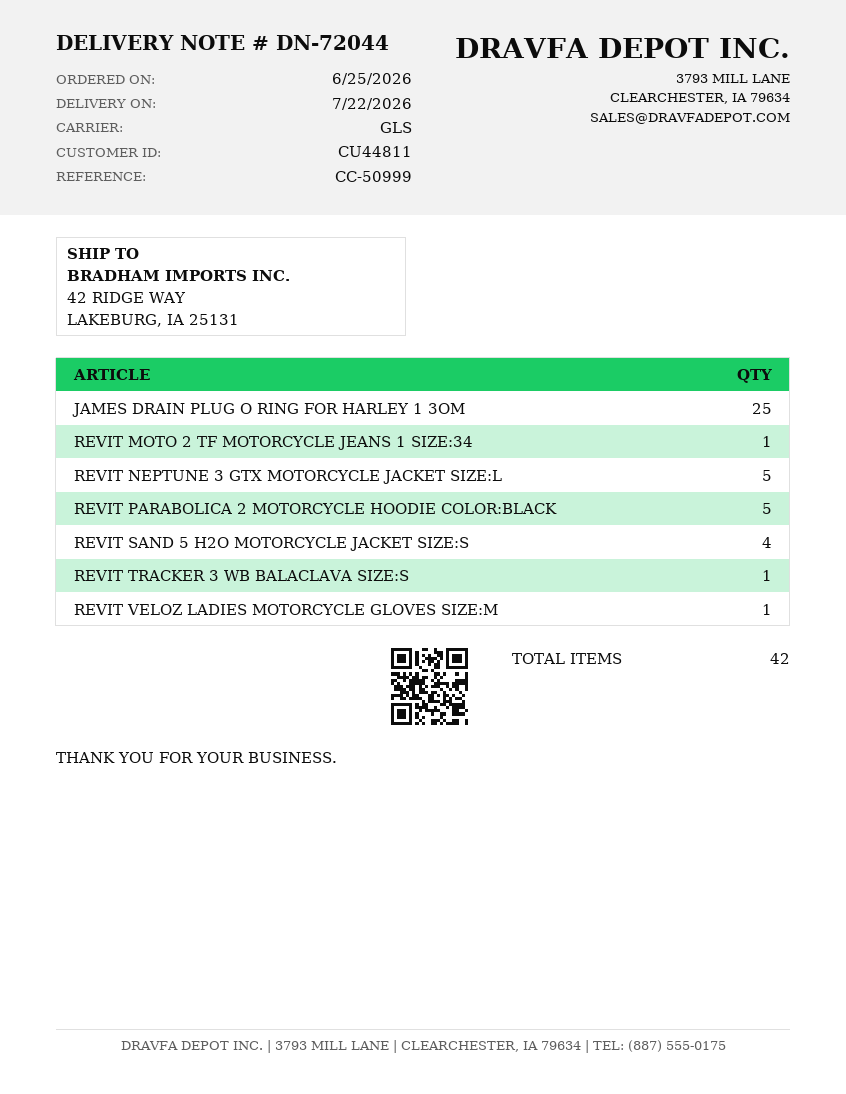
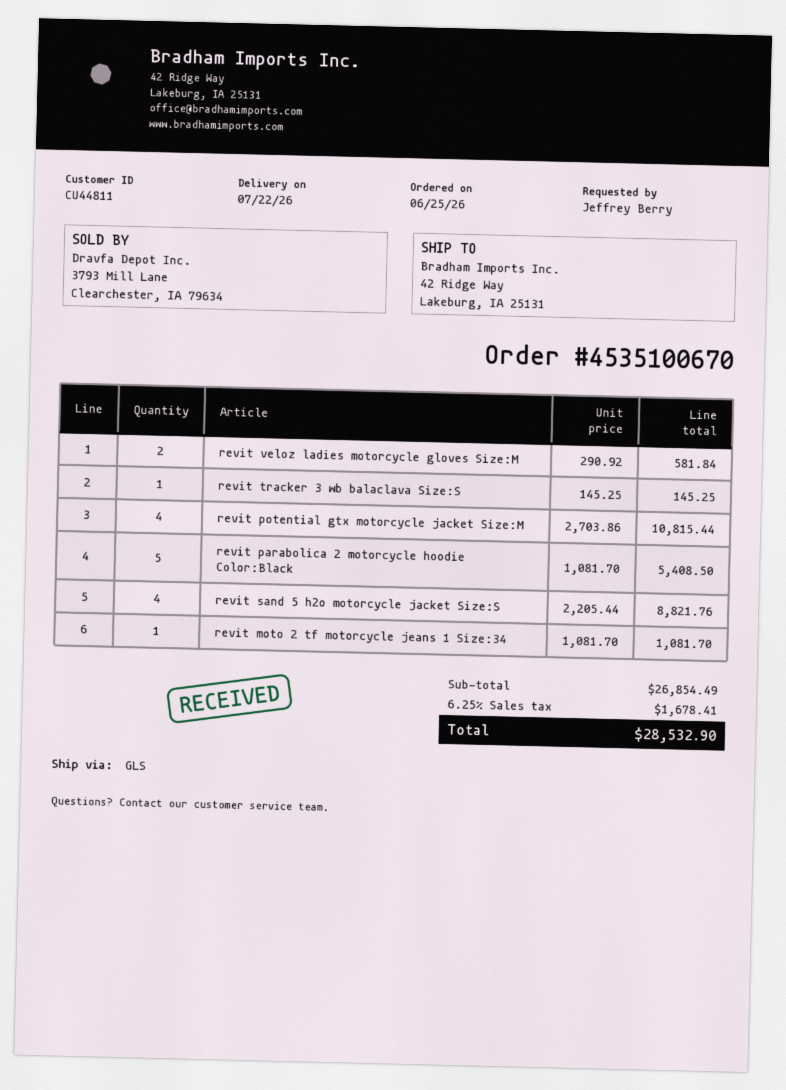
JAMES DRAIN PLUG O RING FOR HARLEY 1 3OM: 25 -> none
REVIT NEPTUNE 3 GTX MOTORCYCLE JACKET SIZE:L: 5 -> none
REVIT VELOZ LADIES MOTORCYCLE GLOVES SIZE:M: 1 -> 2
revit potential gtx motorcycle jacket Size:M: none -> 4

